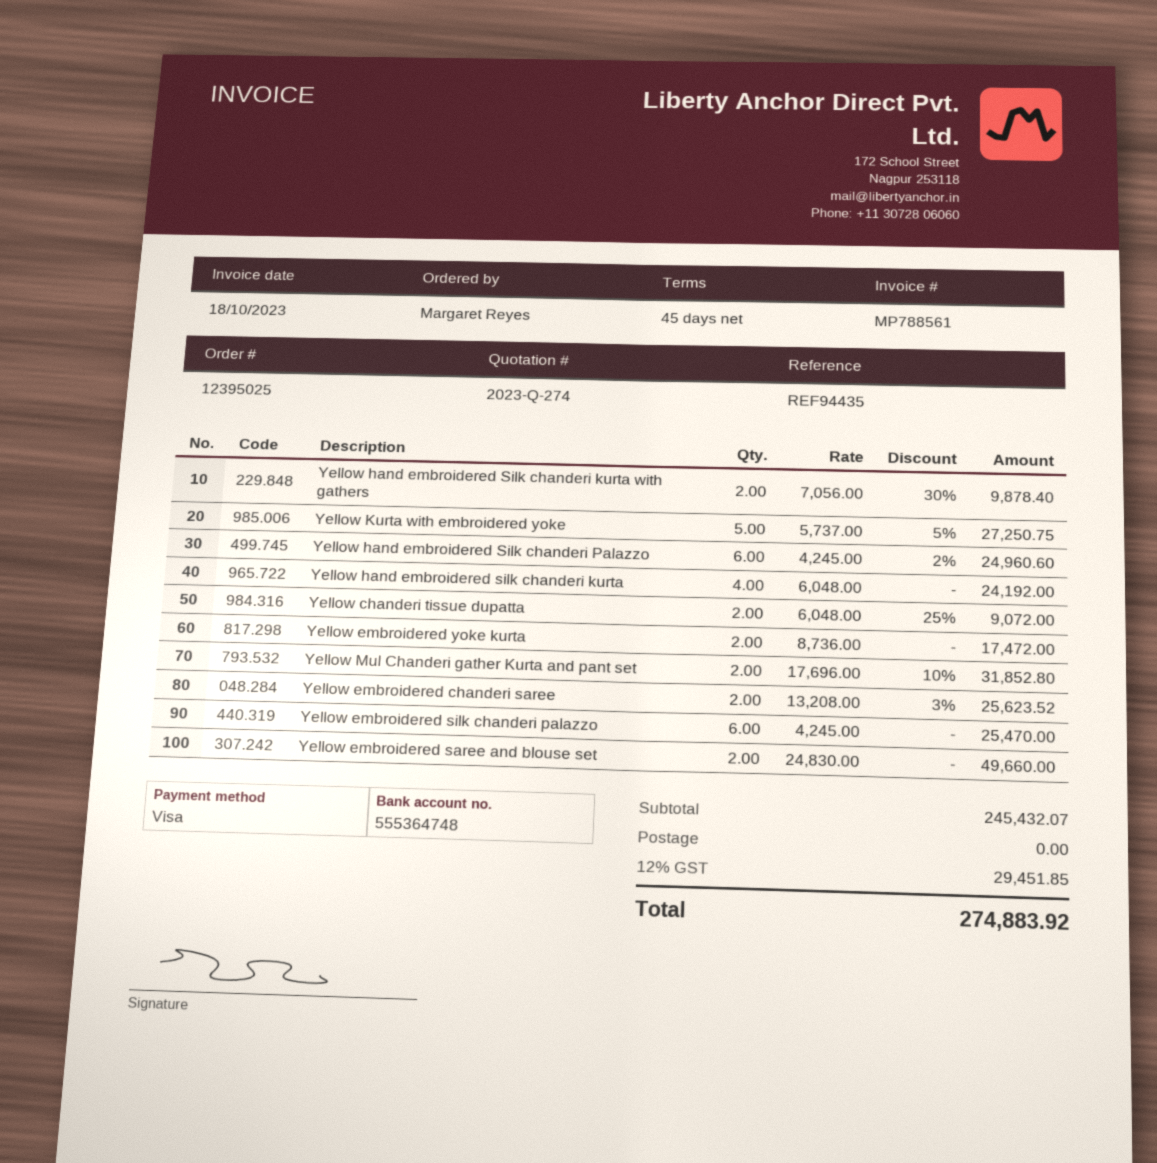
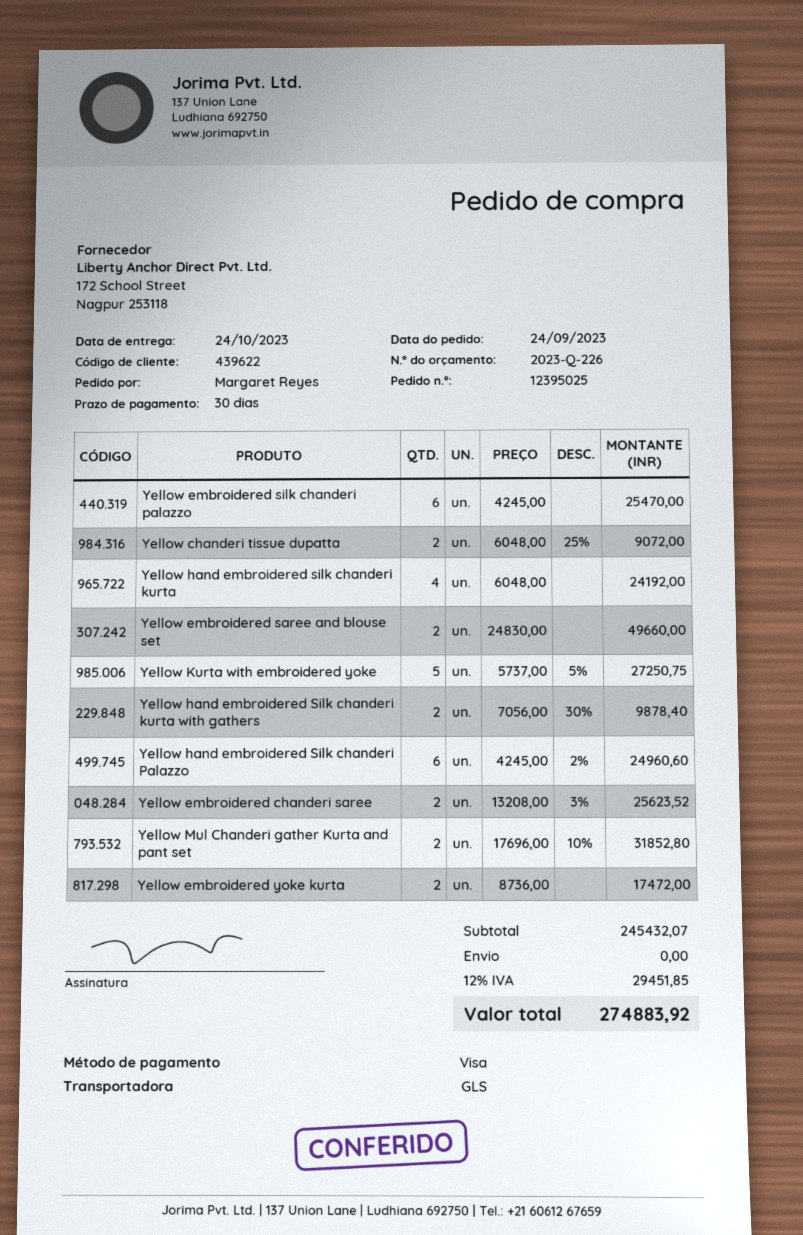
quote number: 2023-Q-274 -> 2023-Q-226
payment terms: 45 days -> 30 days

